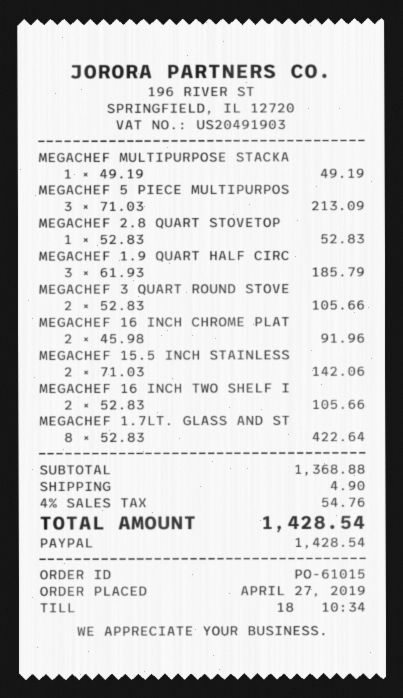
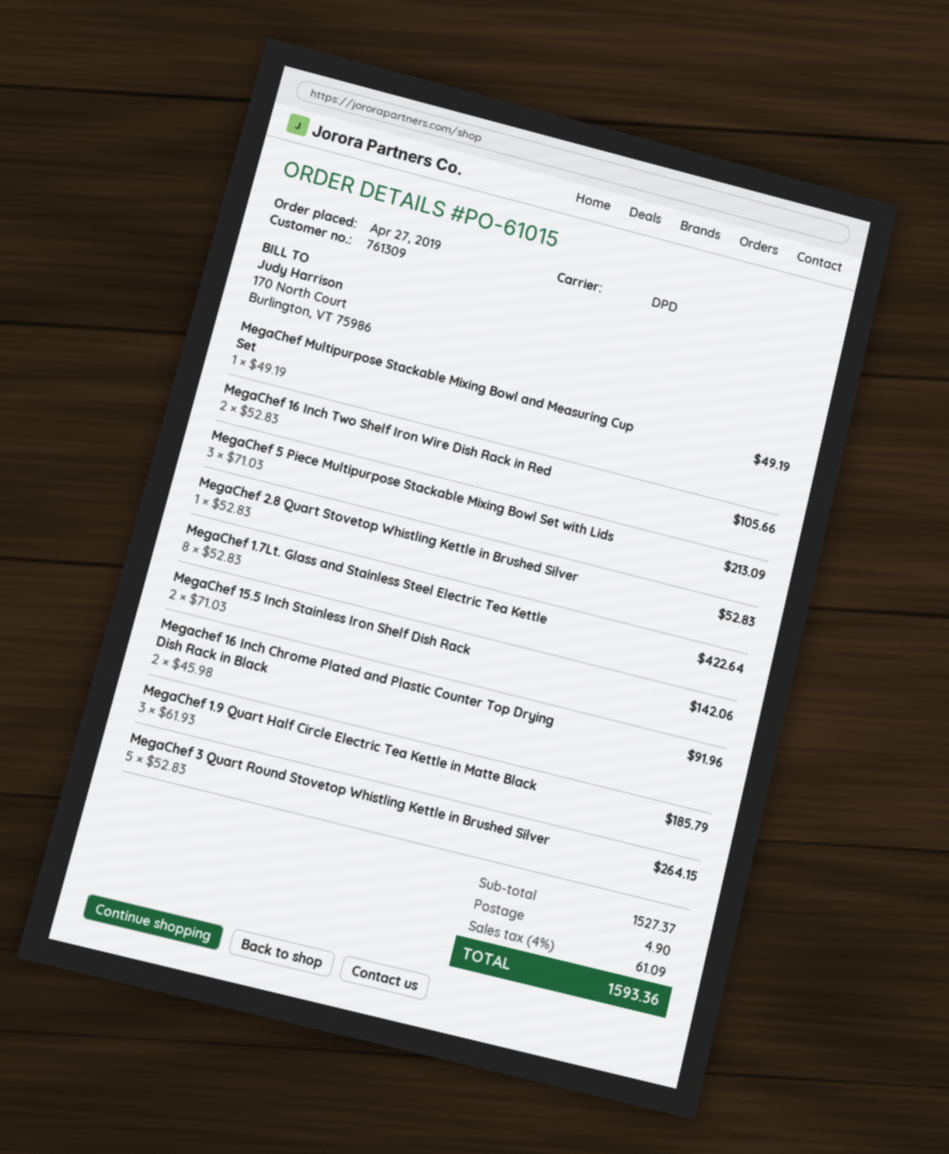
MEGACHEF 3 QUART ROUND STOVE: 2 x 52.83 = 105.66 -> 5 x 52.83 = 264.15
subtotal: 1368.88 -> 1527.37
tax: 4% = 54.76 -> 4% = 61.09
total: 1428.54 -> 1593.36

